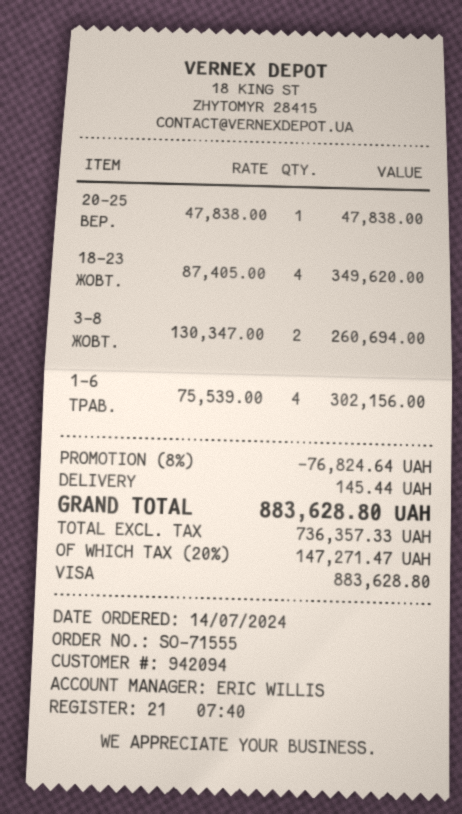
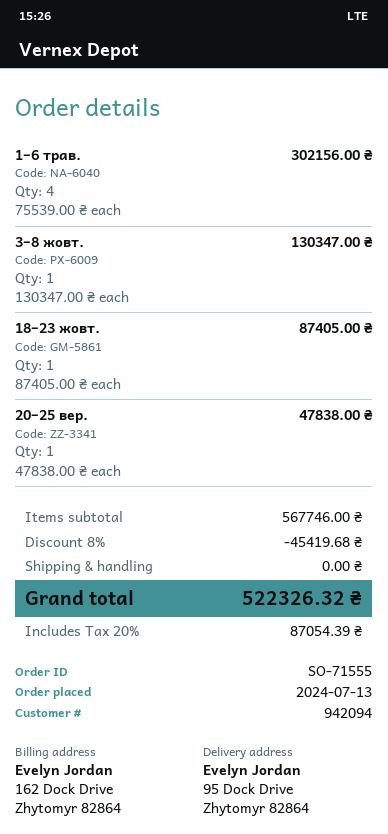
order date: 2024-07-14 -> 2024-07-13
18–23 ЖОВТ.: 4 x 87405.00 = 349620.00 -> 1 x 87405.00 = 87405.00
3–8 ЖОВТ.: 2 x 130347.00 = 260694.00 -> 1 x 130347.00 = 130347.00
discount: 8% = 76824.64 -> 8% = 45419.68
shipping: 145.44 -> 0.00
tax: 20% = 147271.47 -> 20% = 87054.39
total: 883628.80 -> 522326.32

